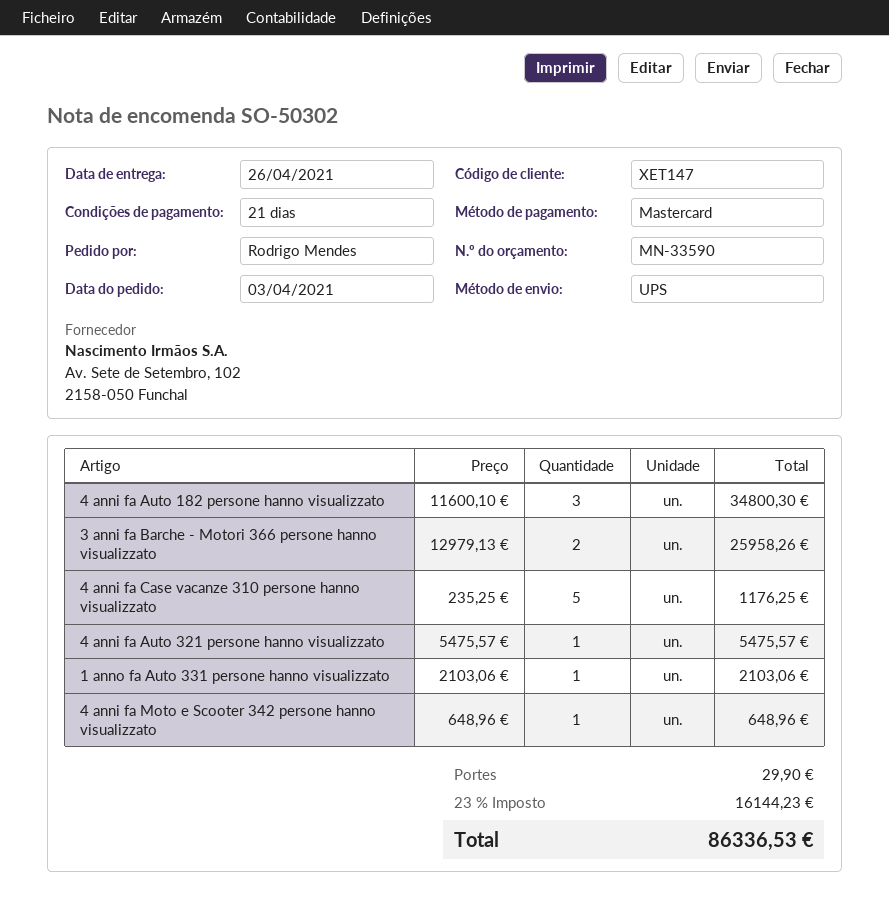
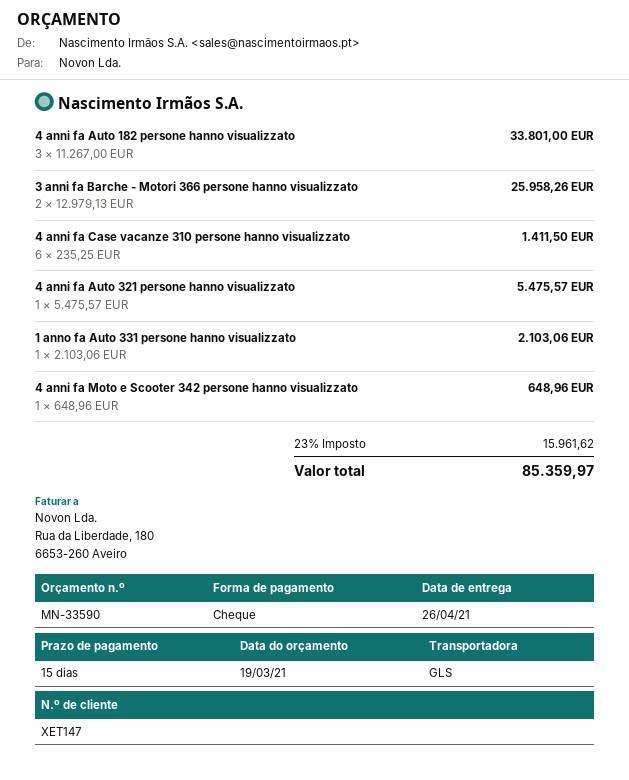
payment terms: 21 days -> 15 days
payment method: Mastercard -> cheque
shipping method: UPS -> GLS
4 anni fa Auto 182 persone hanno visualizzato: 3 x 11600.10 = 34800.30 -> 3 x 11267.00 = 33801.00
4 anni fa Case vacanze 310 persone hanno visualizzato: 5 x 235.25 = 1176.25 -> 6 x 235.25 = 1411.50
shipping: 29.90 -> none
tax: 23% = 16144.23 -> 23% = 15961.62
total: 86336.53 -> 85359.97

